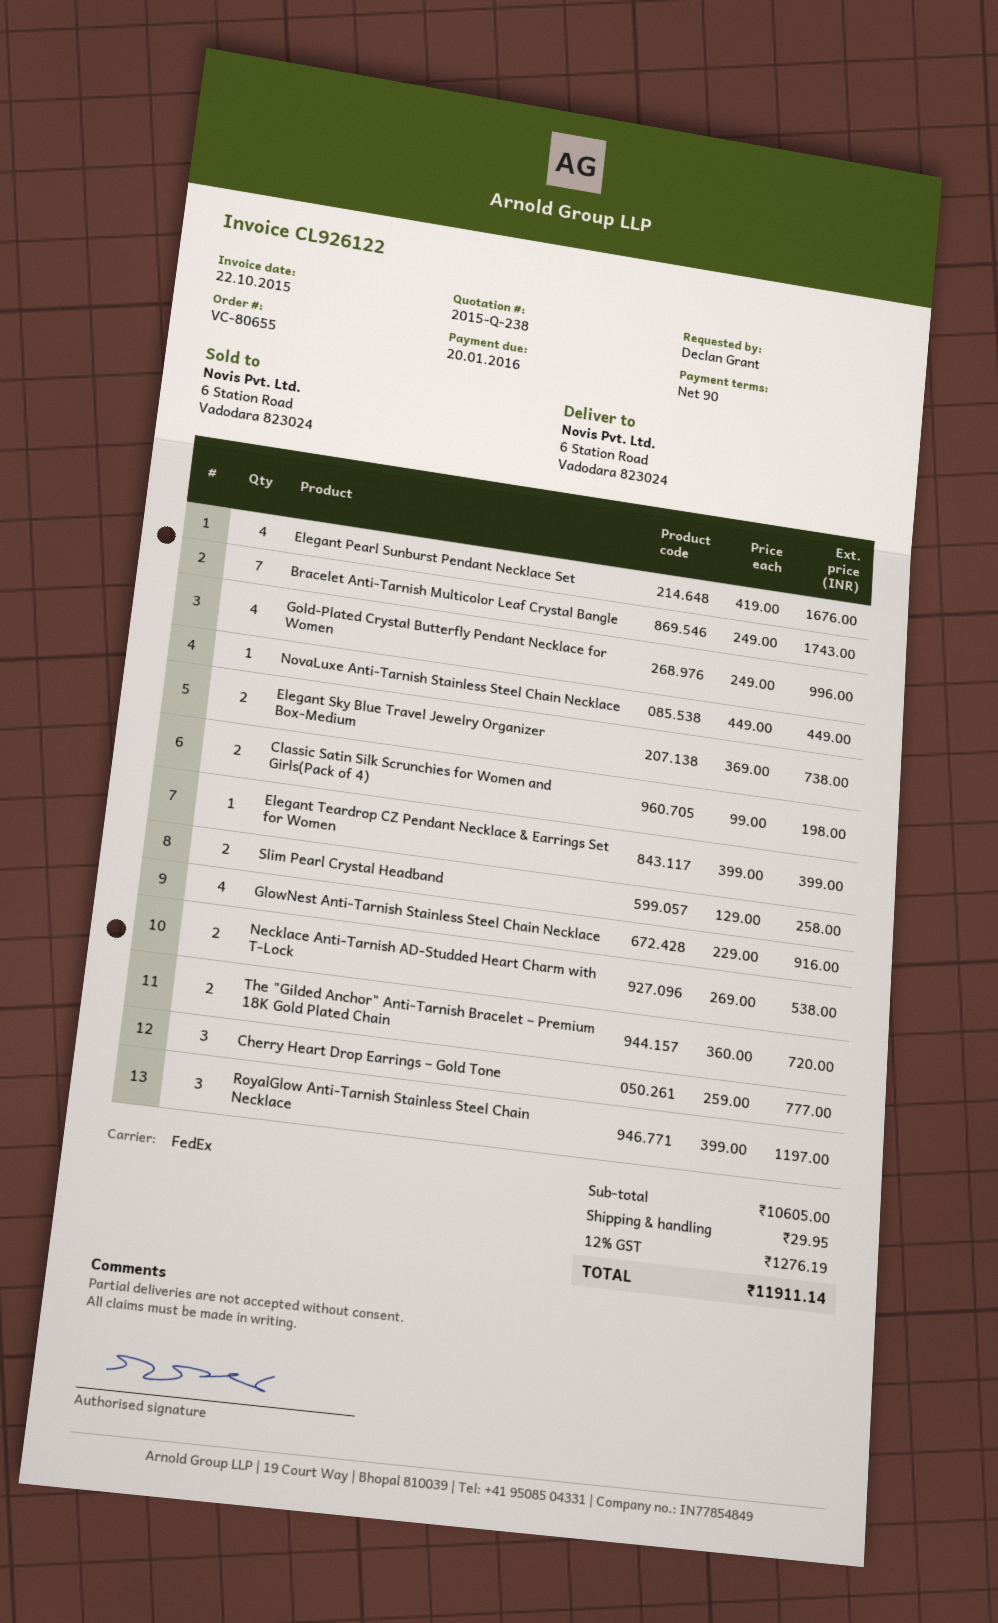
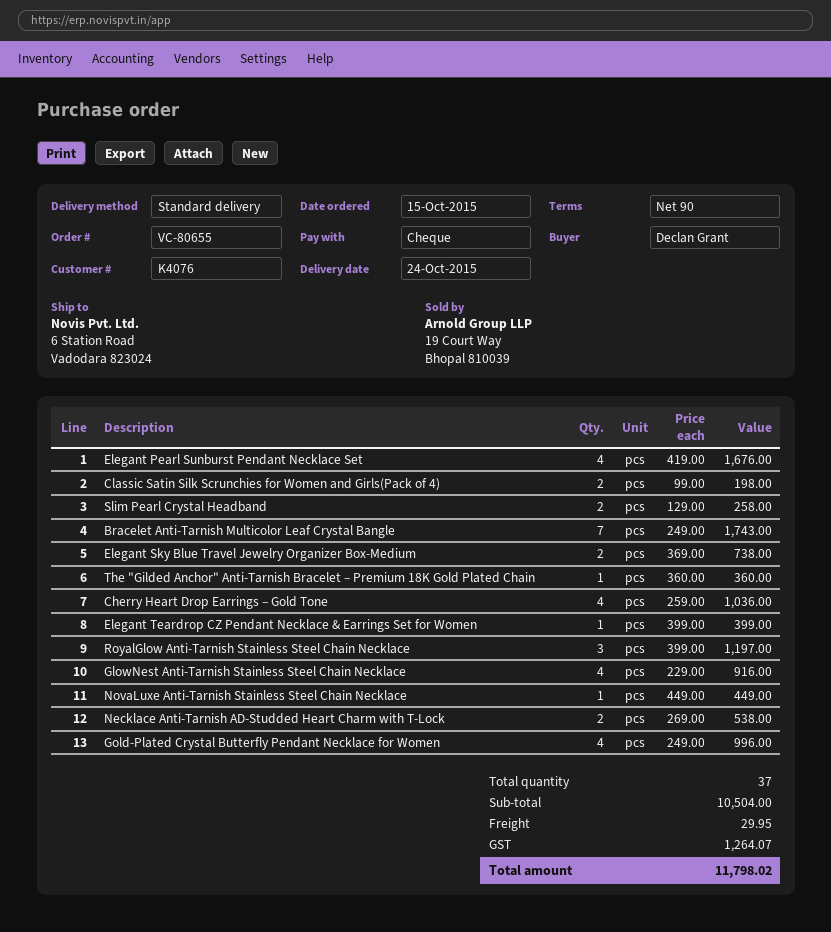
shipping method: FedEx -> standard
The "Gilded Anchor" Anti-Tarnish Bracelet – Premium 18K Gold Plated Chain: 2 x 360.00 = 720.00 -> 1 x 360.00 = 360.00
Cherry Heart Drop Earrings – Gold Tone: 3 x 259.00 = 777.00 -> 4 x 259.00 = 1036.00
subtotal: 10605.00 -> 10504.00
tax: 1276.19 -> 1264.07
total: 11911.14 -> 11798.02

